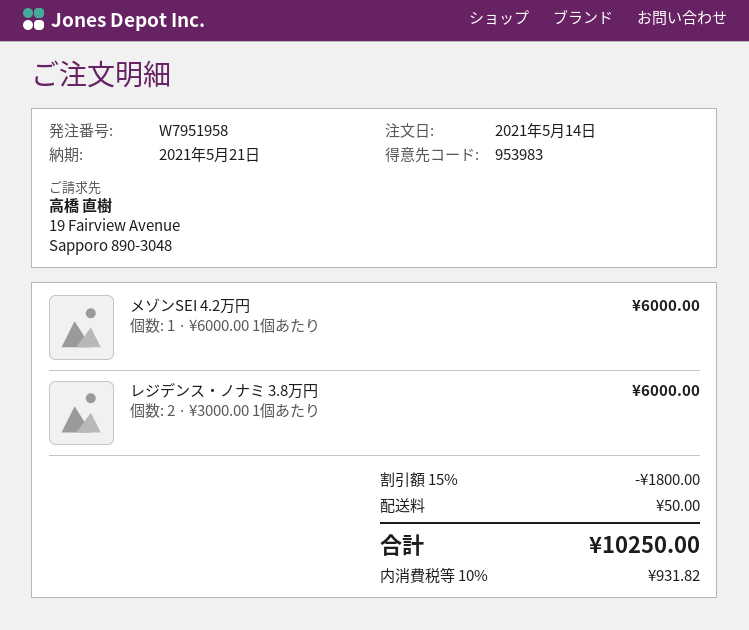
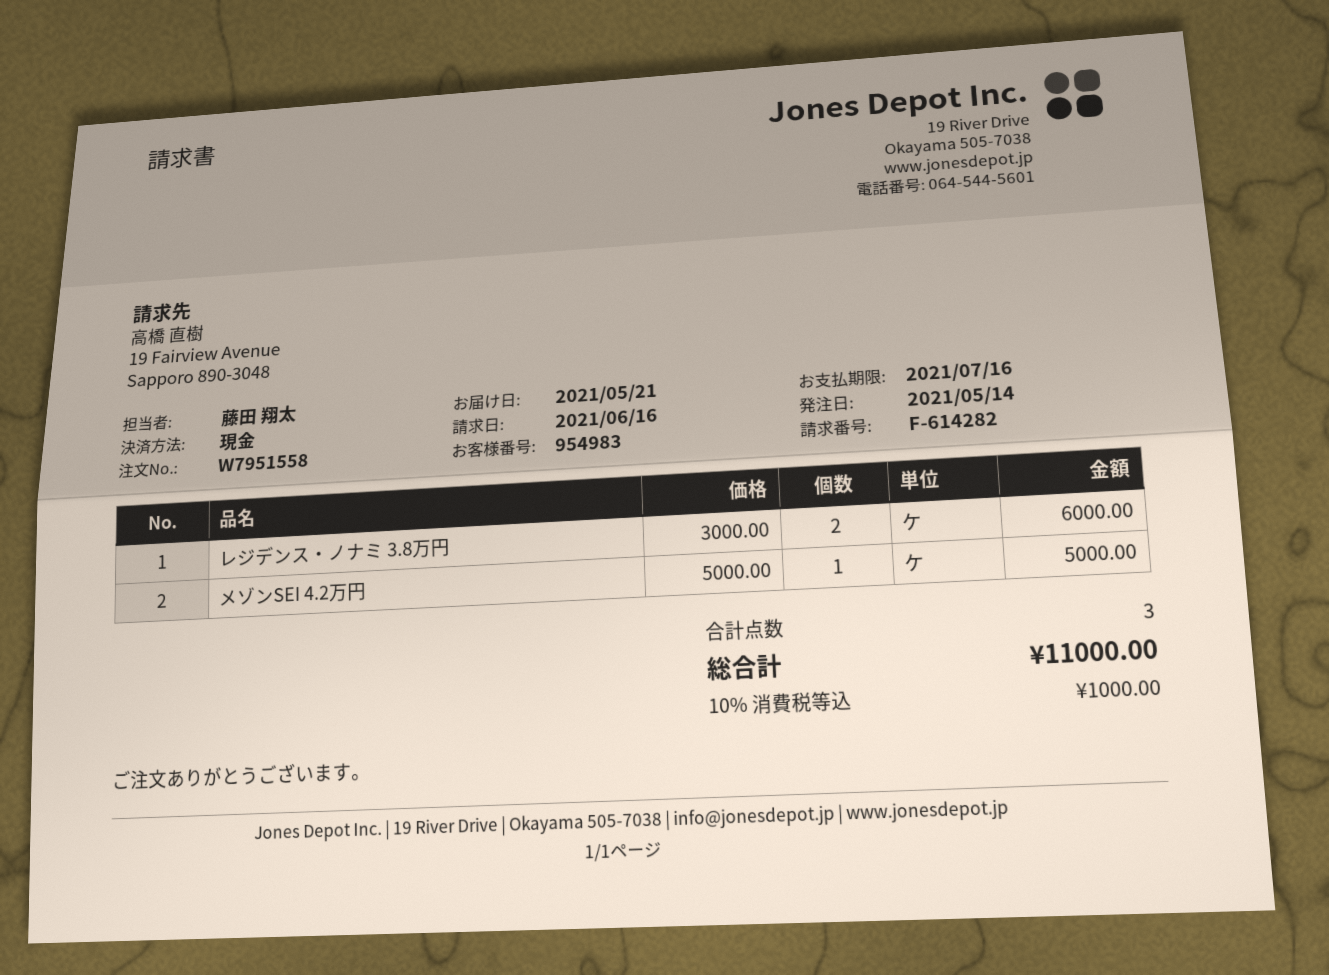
order number: W7951958 -> W7951558
customer number: 953983 -> 954983
メゾンSEI 4.2万円: 1 x 6000.00 = 6000.00 -> 1 x 5000.00 = 5000.00
discount: 15% = 1800.00 -> none
shipping: 50.00 -> none
tax: 10% = 931.82 -> 10% = 1000.00
total: 10250.00 -> 11000.00

